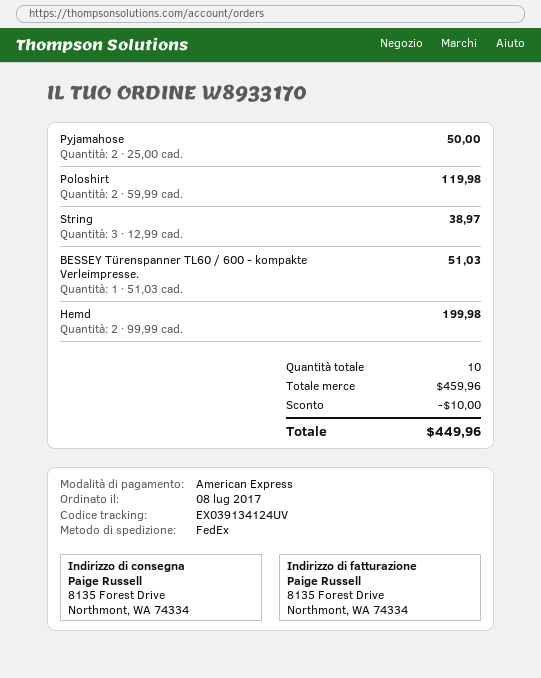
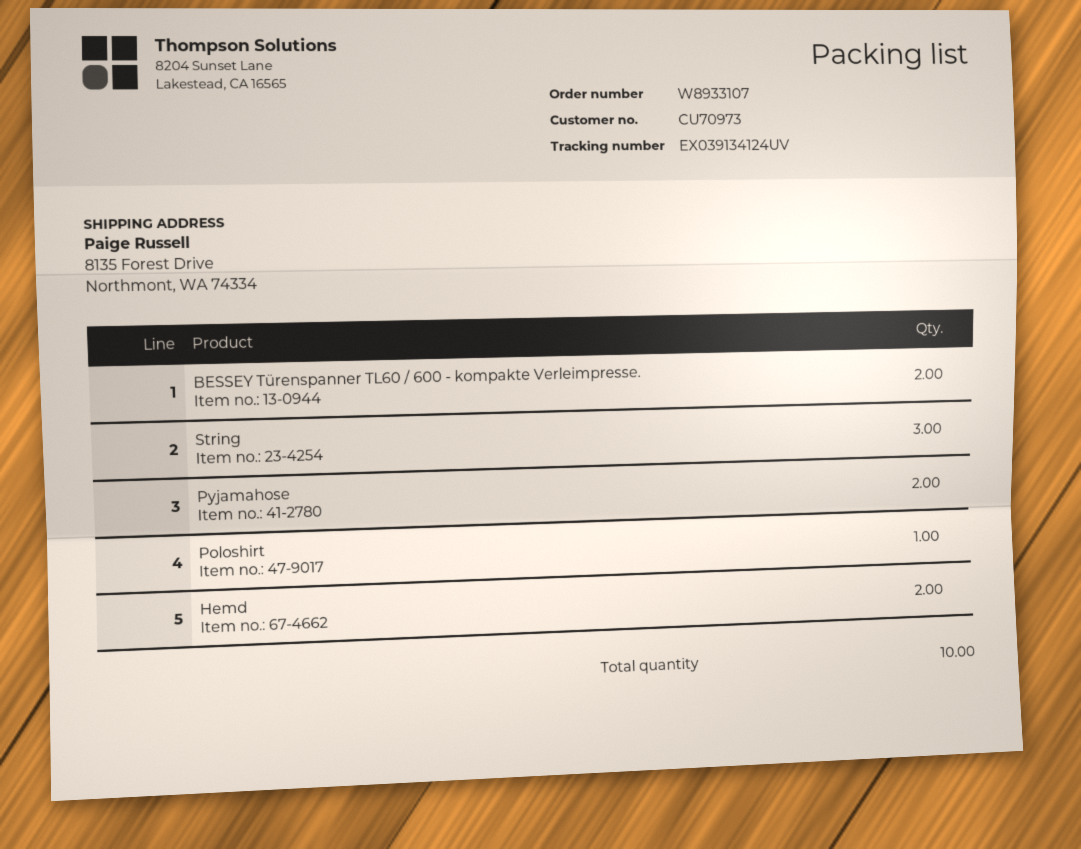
order number: W8933170 -> W8933107
Poloshirt: 2 -> 1
BESSEY Türenspanner TL60 / 600 - kompakte Verleimpresse.: 1 -> 2

